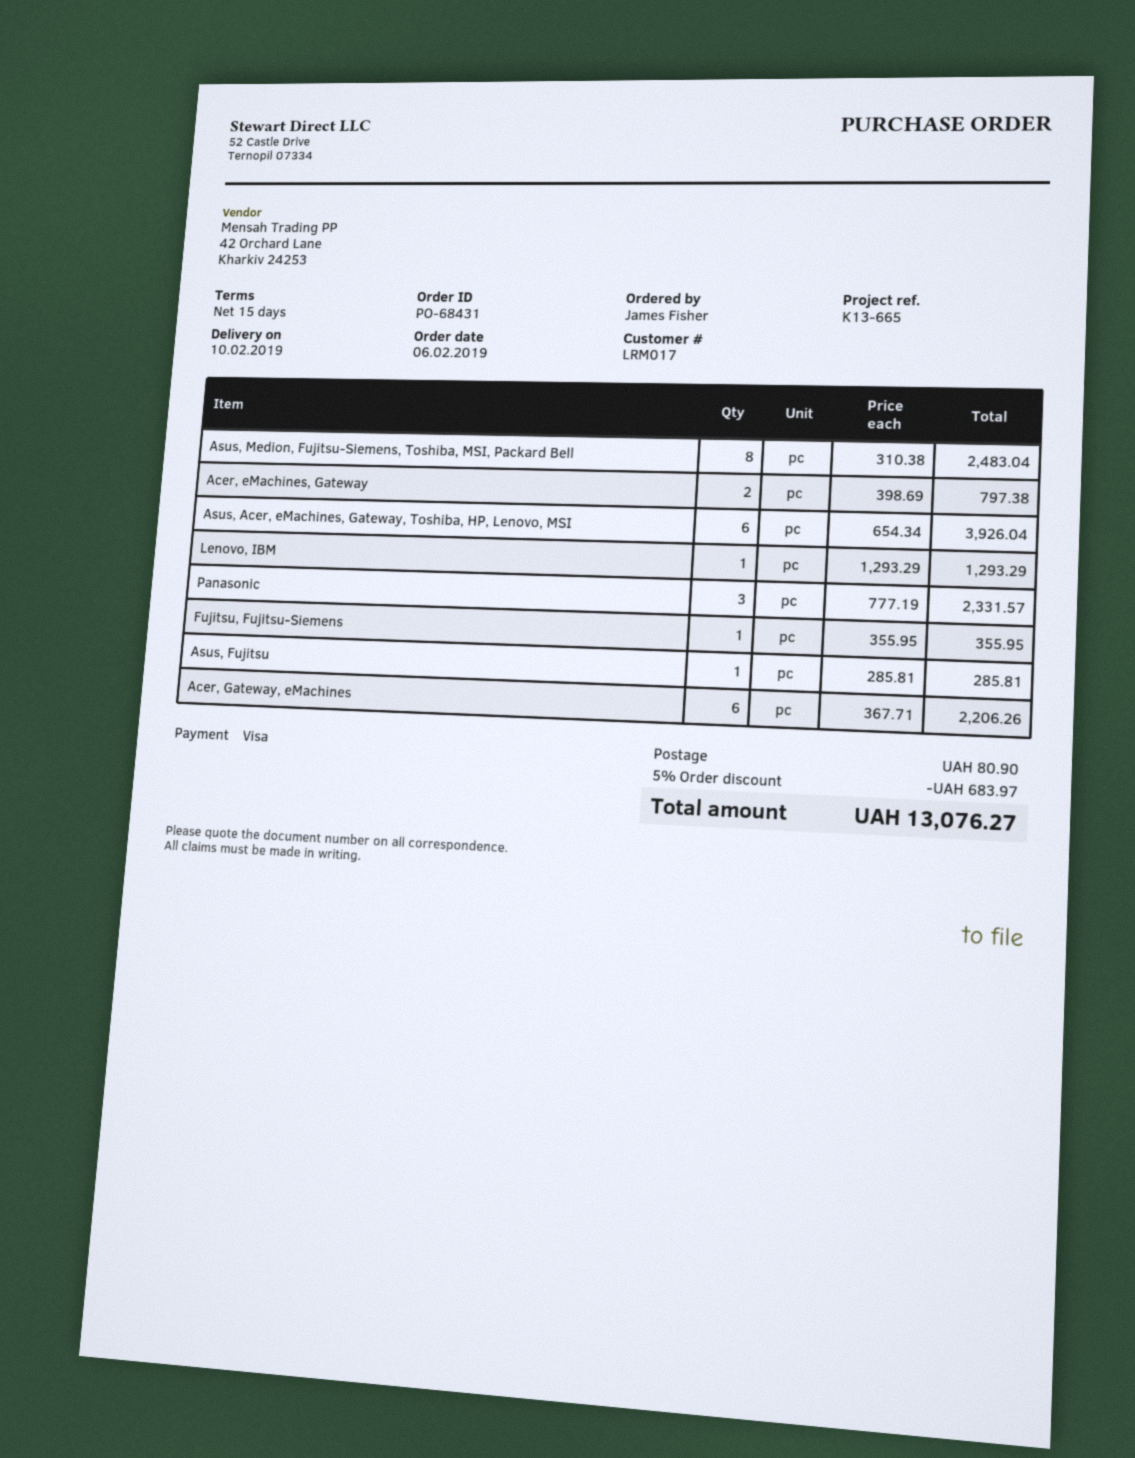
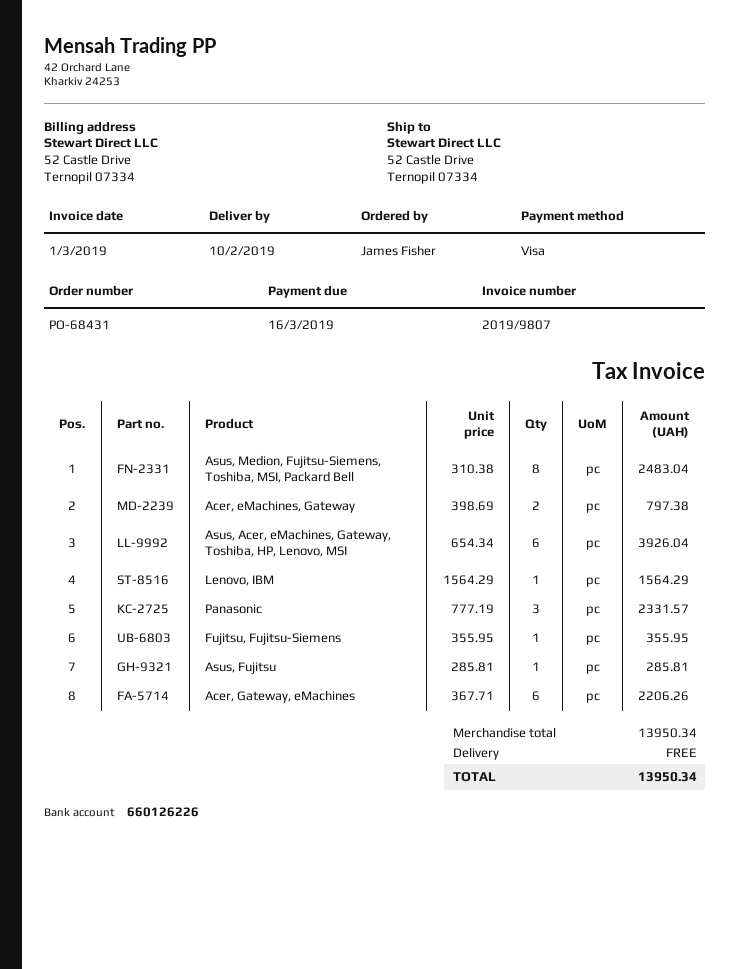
Lenovo, IBM: 1 x 1293.29 = 1293.29 -> 1 x 1564.29 = 1564.29
discount: 5% = 683.97 -> none
shipping: 80.90 -> 0.00
total: 13076.27 -> 13950.34

